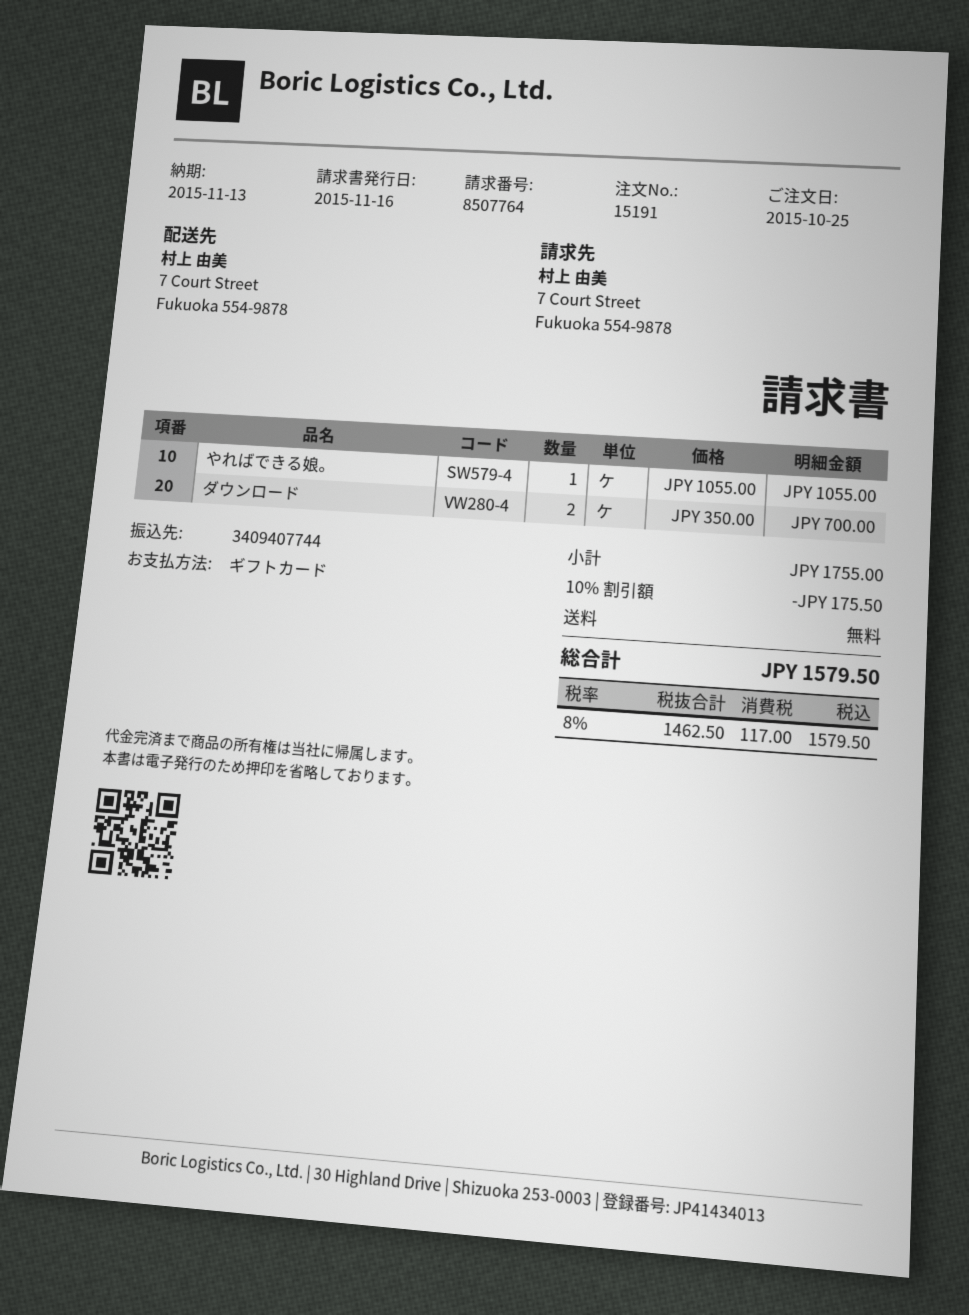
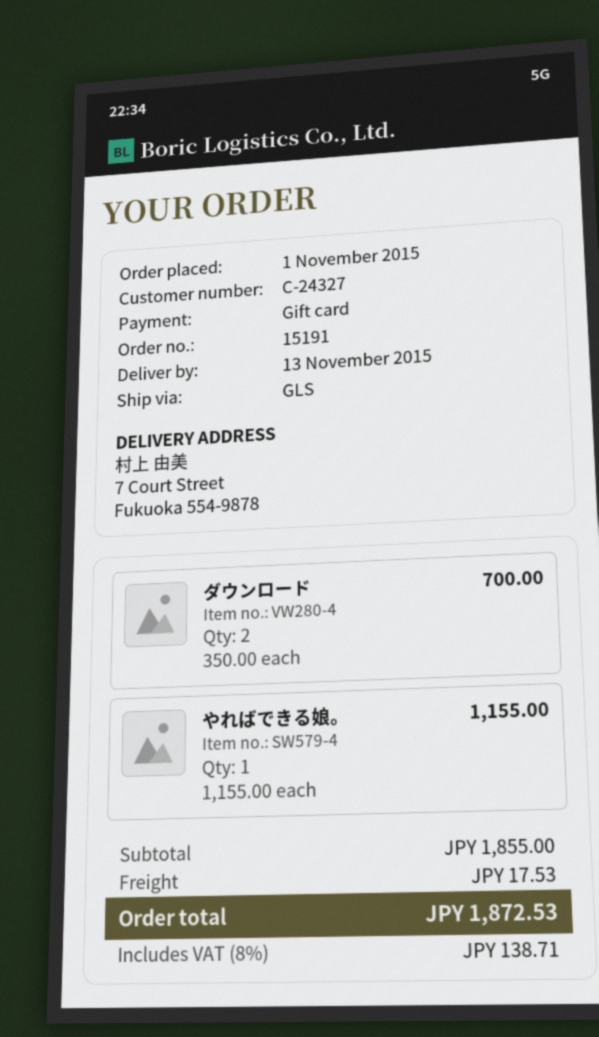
order date: 2015-10-25 -> 2015-11-01
やればできる娘。: 1 x 1055.00 = 1055.00 -> 1 x 1155.00 = 1155.00
subtotal: 1755.00 -> 1855.00
discount: 10% = 175.50 -> none
shipping: 0.00 -> 17.53
tax: 8% = 117.00 -> 8% = 138.71
total: 1579.50 -> 1872.53

